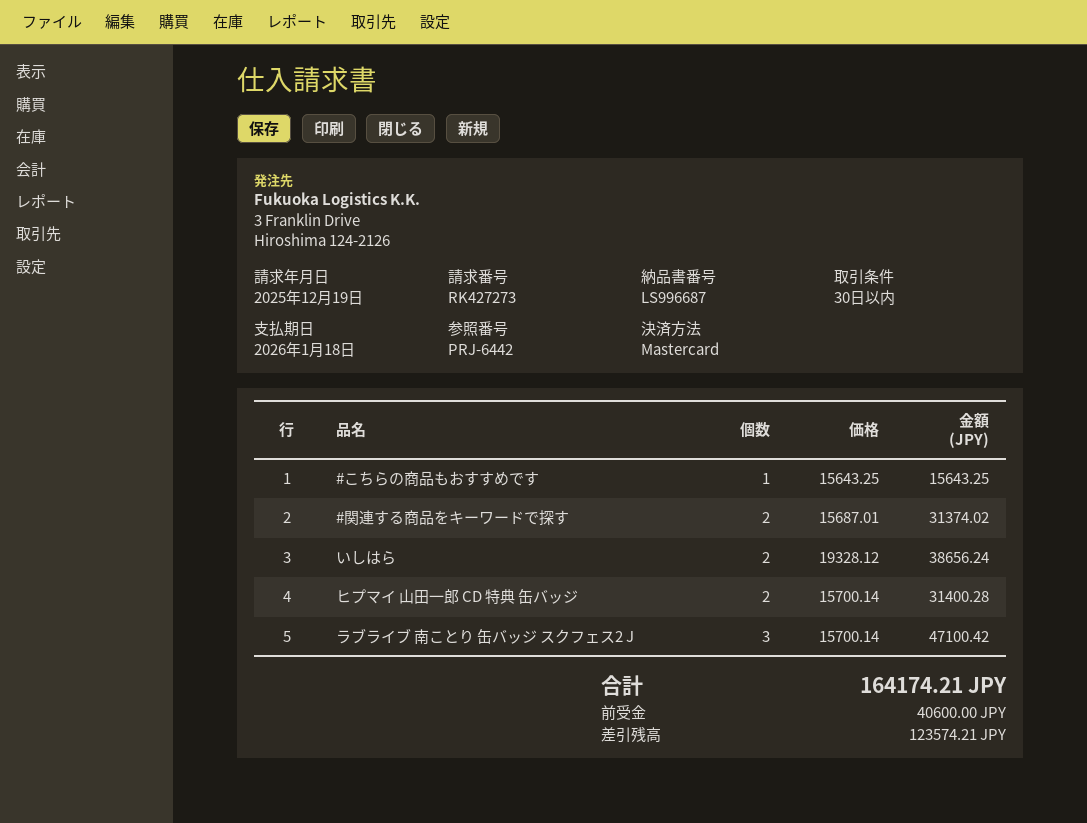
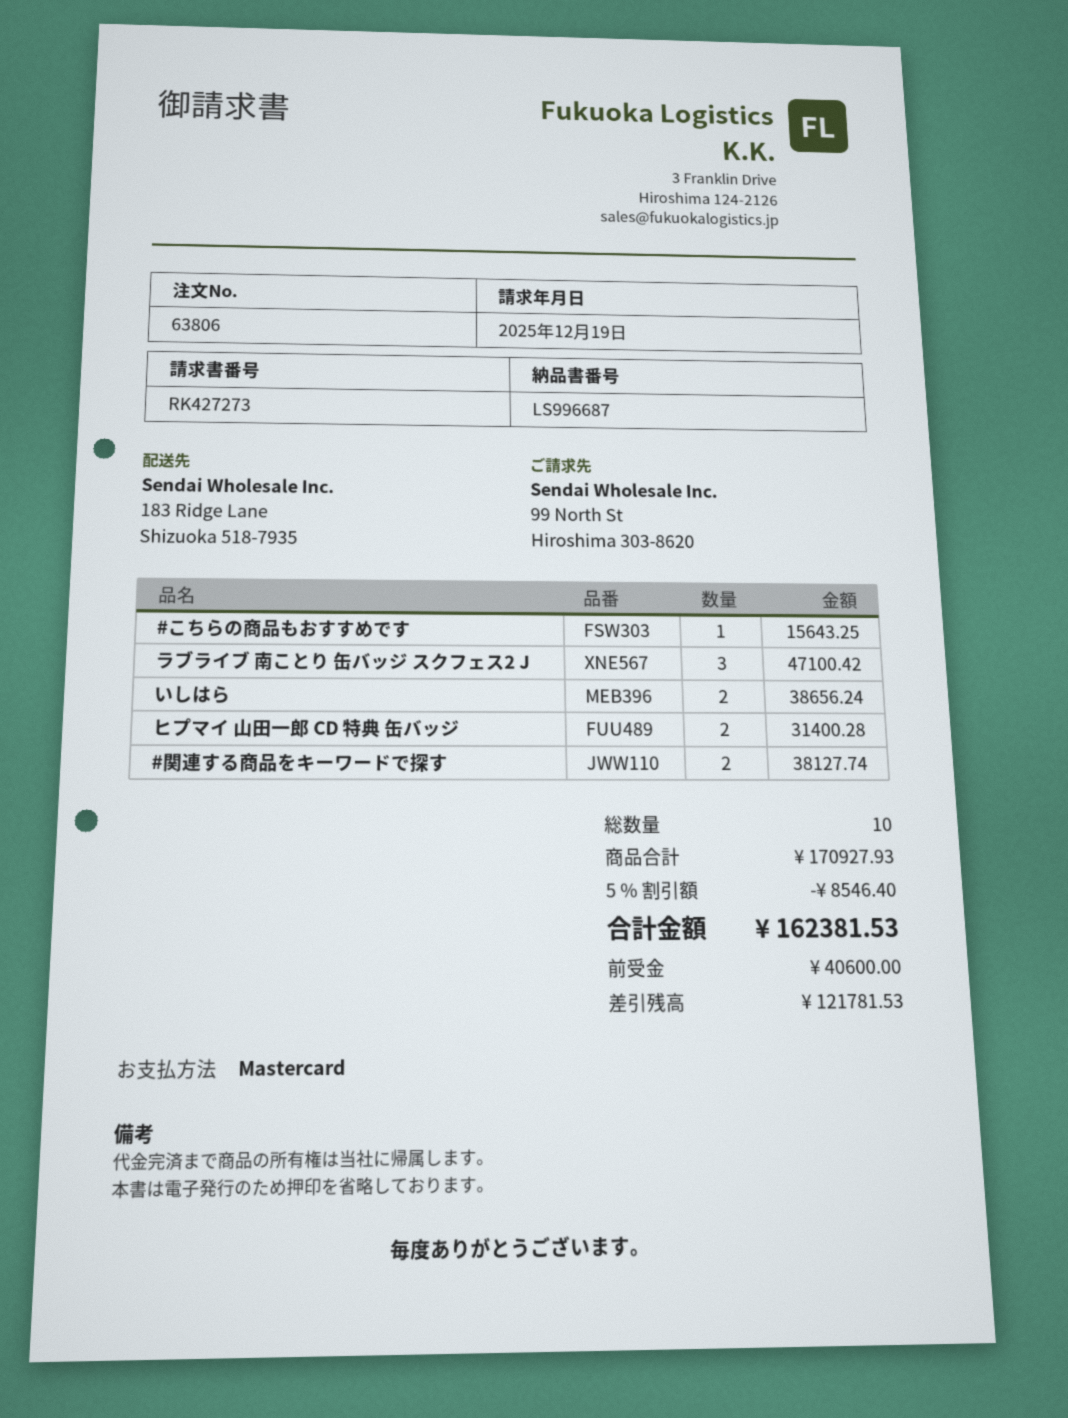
#関連する商品をキーワードで探す: 2 for 31374.02 -> 2 for 38127.74
discount: none -> 5% = 8546.40
total: 164174.21 -> 162381.53
balance: 123574.21 -> 121781.53

